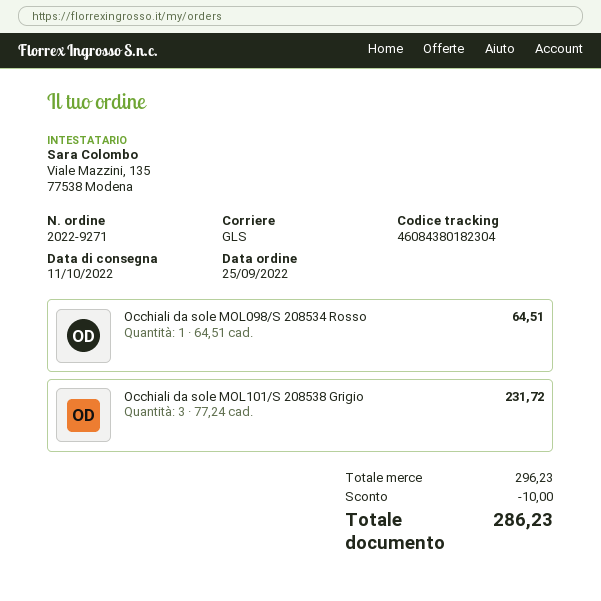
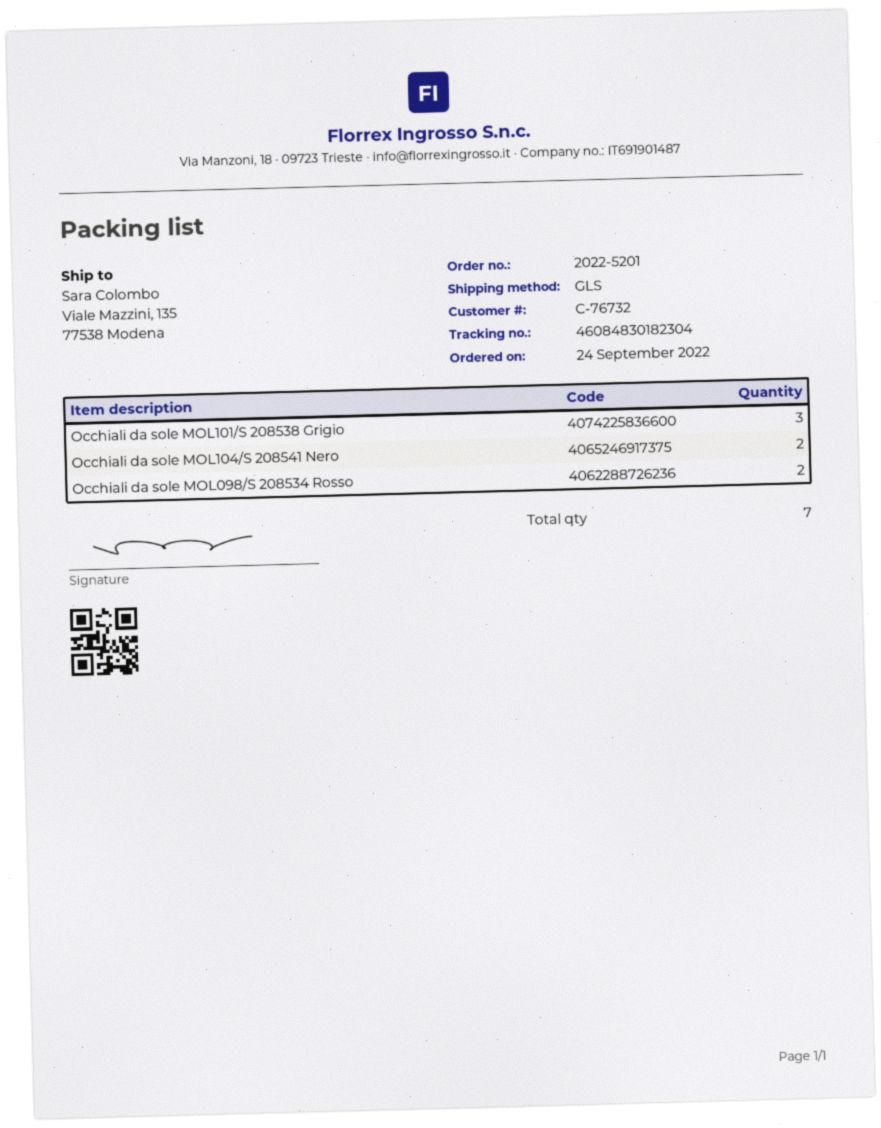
order number: 2022-9271 -> 2022-5201
order date: 2022-09-25 -> 2022-09-24
tracking number: 46084380182304 -> 46084830182304
Occhiali da sole MOL098/S 208534 Rosso: 1 -> 2
Occhiali da sole MOL104/S 208541 Nero: none -> 2

